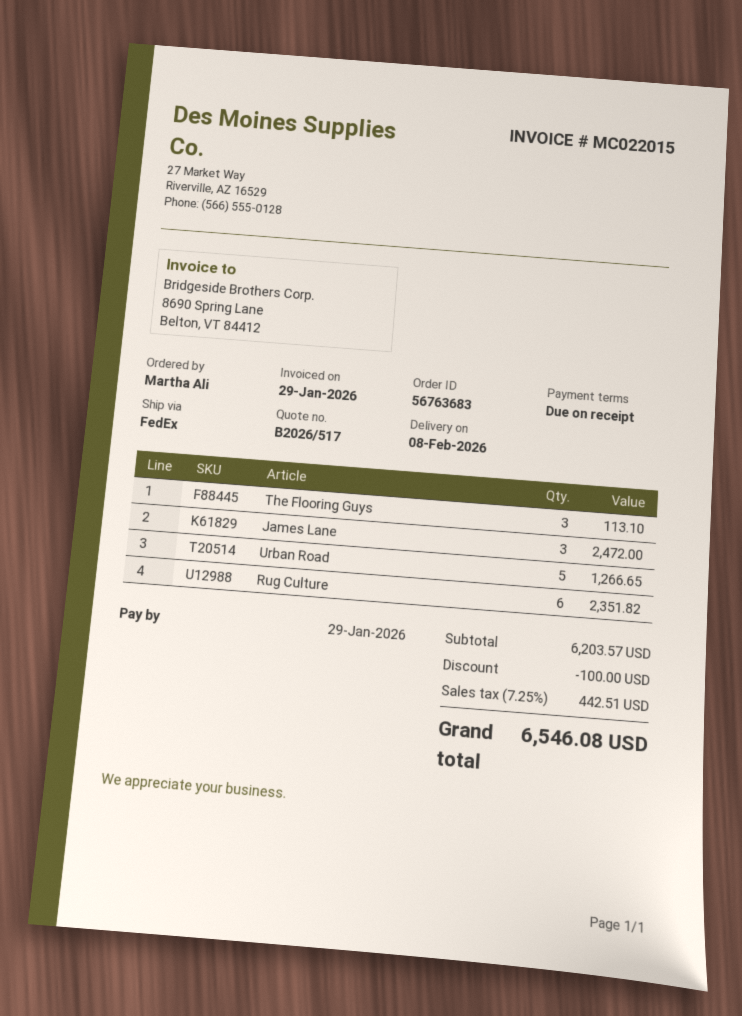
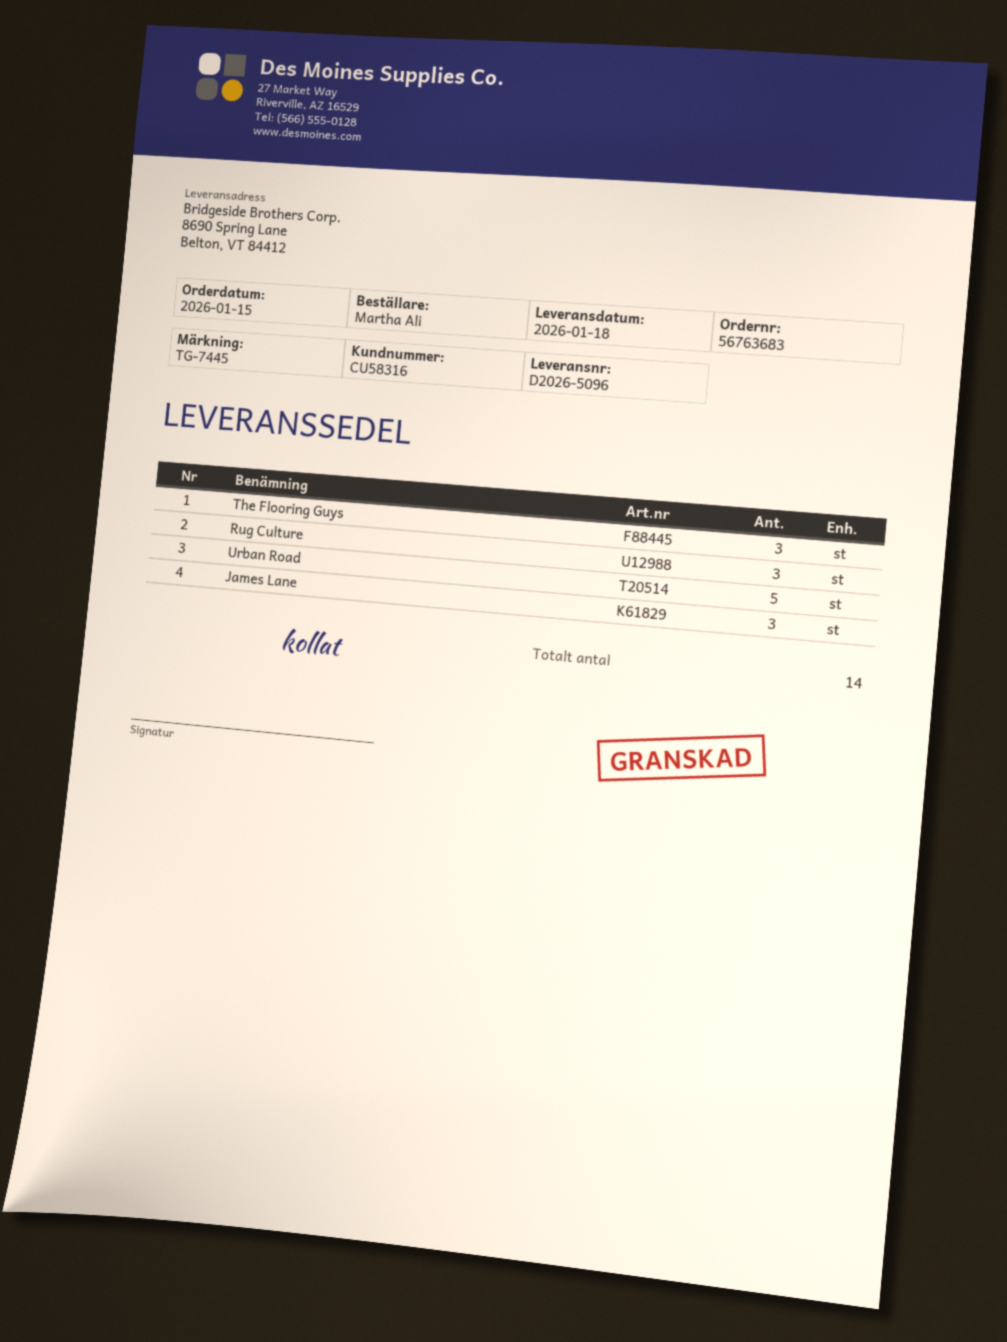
delivery date: 2026-02-08 -> 2026-01-18
Rug Culture: 6 -> 3

